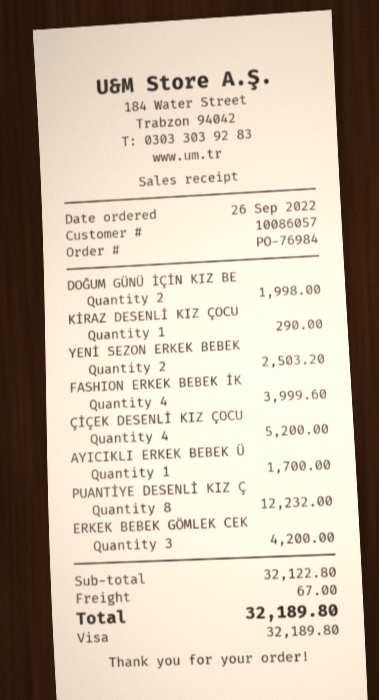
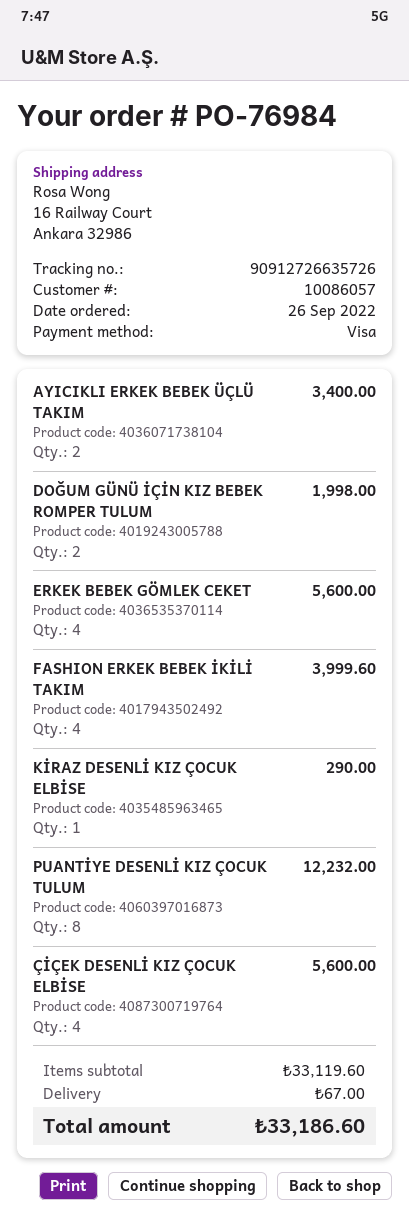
YENİ SEZON ERKEK BEBEK: 2 for 2503.20 -> none
ÇİÇEK DESENLİ KIZ ÇOCU: 4 for 5200.00 -> 4 for 5600.00
AYICIKLI ERKEK BEBEK Ü: 1 for 1700.00 -> 2 for 3400.00
ERKEK BEBEK GÖMLEK CEK: 3 for 4200.00 -> 4 for 5600.00
subtotal: 32122.80 -> 33119.60
total: 32189.80 -> 33186.60

